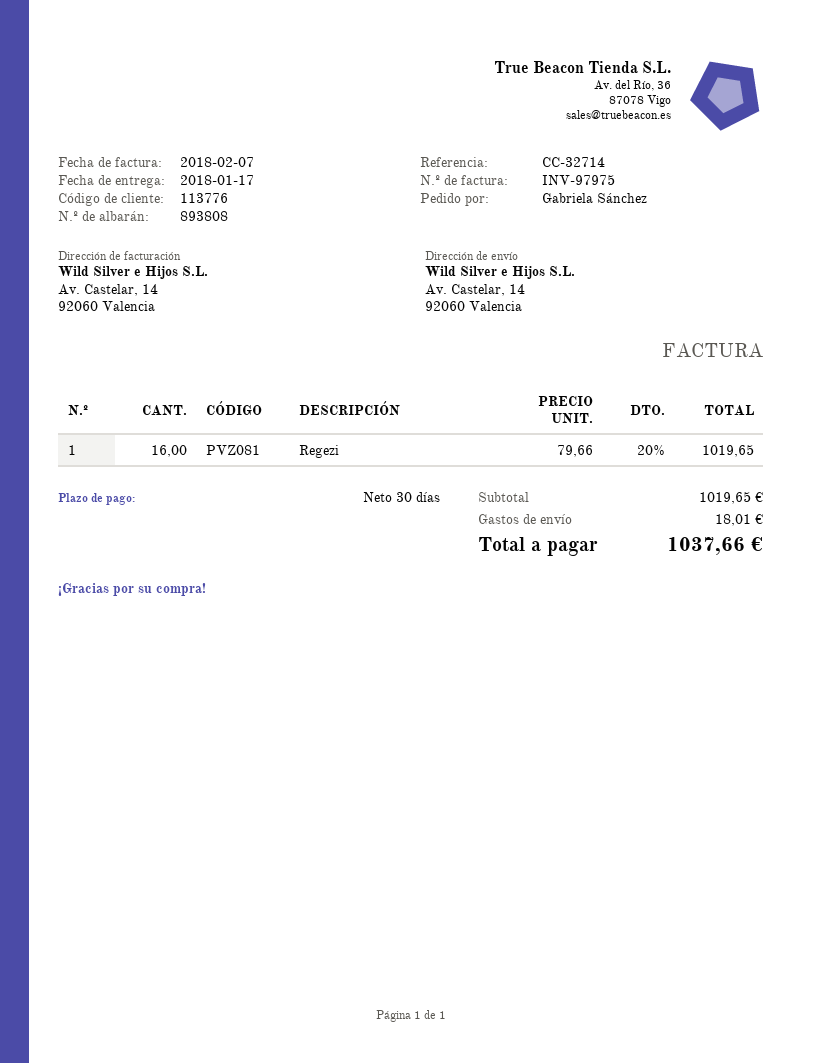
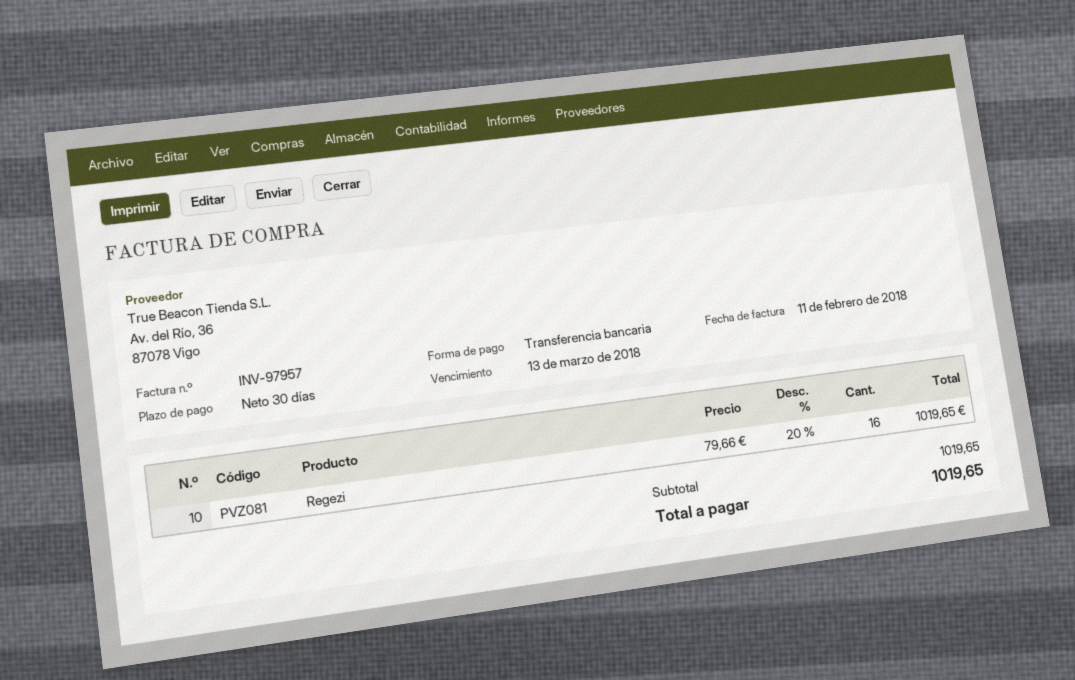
invoice number: INV-97975 -> INV-97957
invoice date: 2018-02-07 -> 2018-02-11
shipping: 18.01 -> none
total: 1037.66 -> 1019.65

